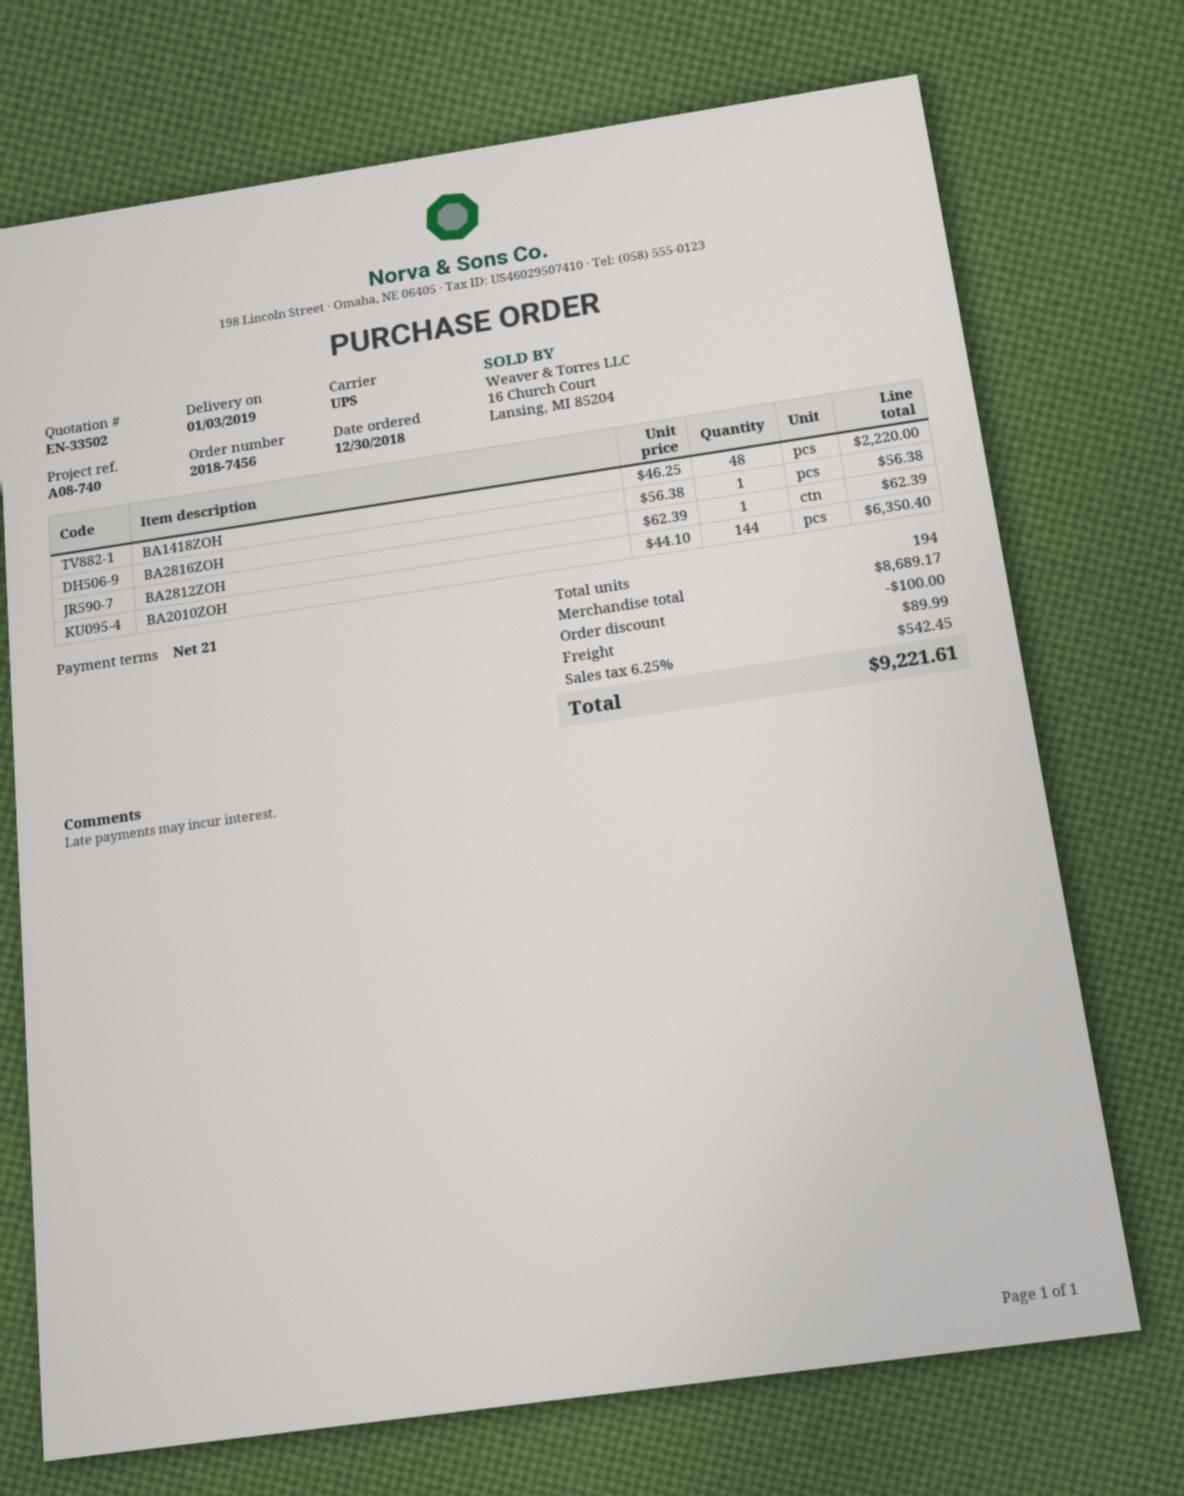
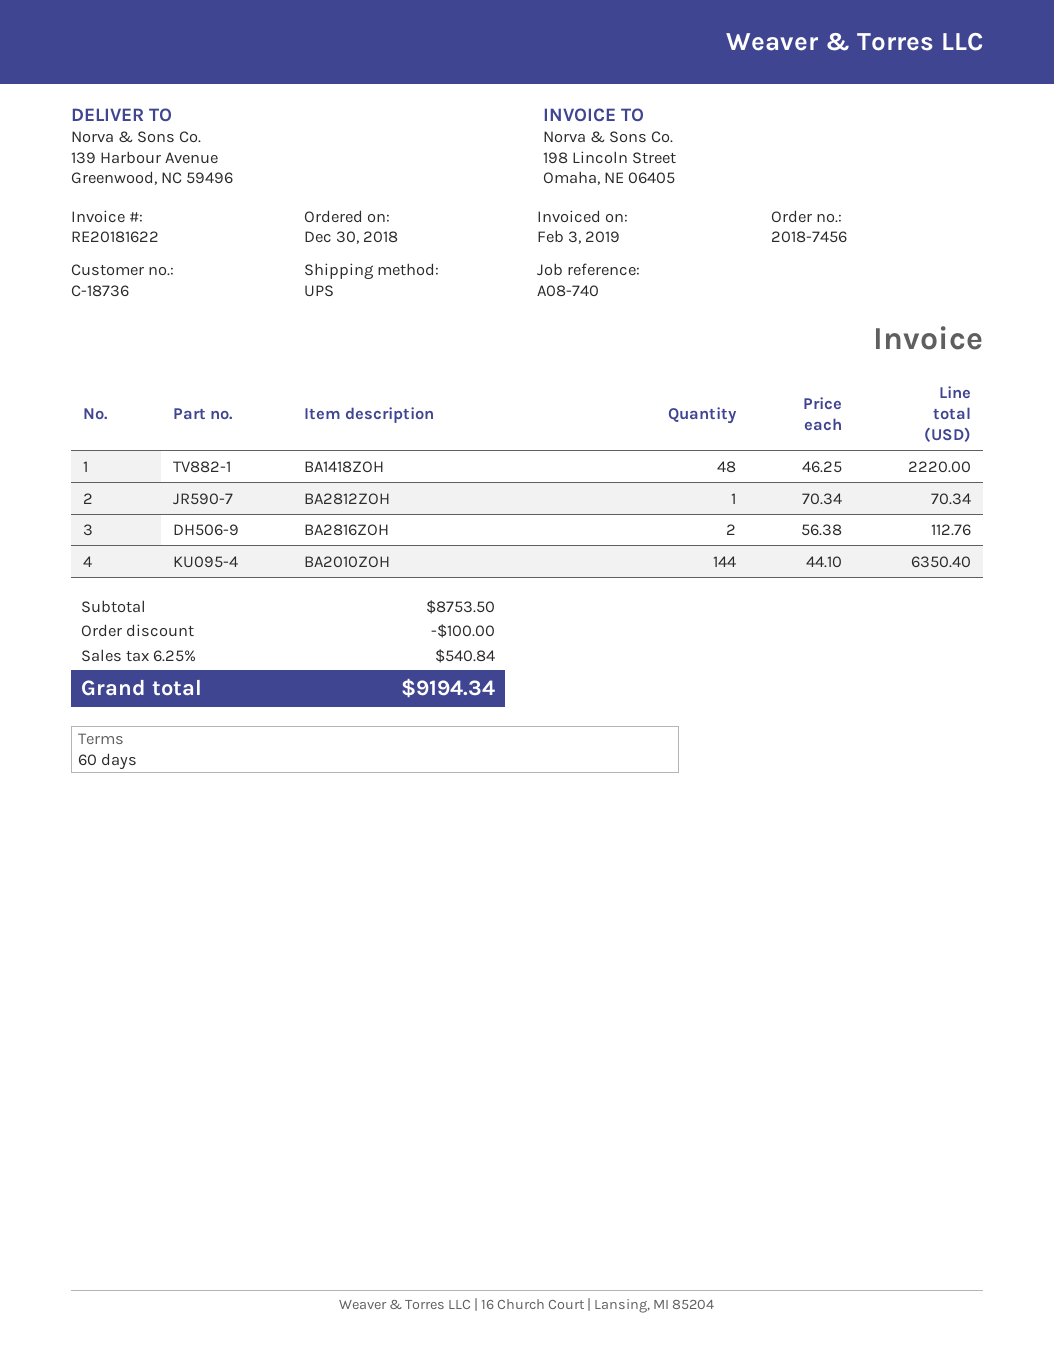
payment terms: 21 days -> 60 days
BA2816ZOH: 1 x 56.38 = 56.38 -> 2 x 56.38 = 112.76
BA2812ZOH: 1 x 62.39 = 62.39 -> 1 x 70.34 = 70.34
subtotal: 8689.17 -> 8753.50
shipping: 89.99 -> none
tax: 6.25% = 542.45 -> 6.25% = 540.84
total: 9221.61 -> 9194.34

